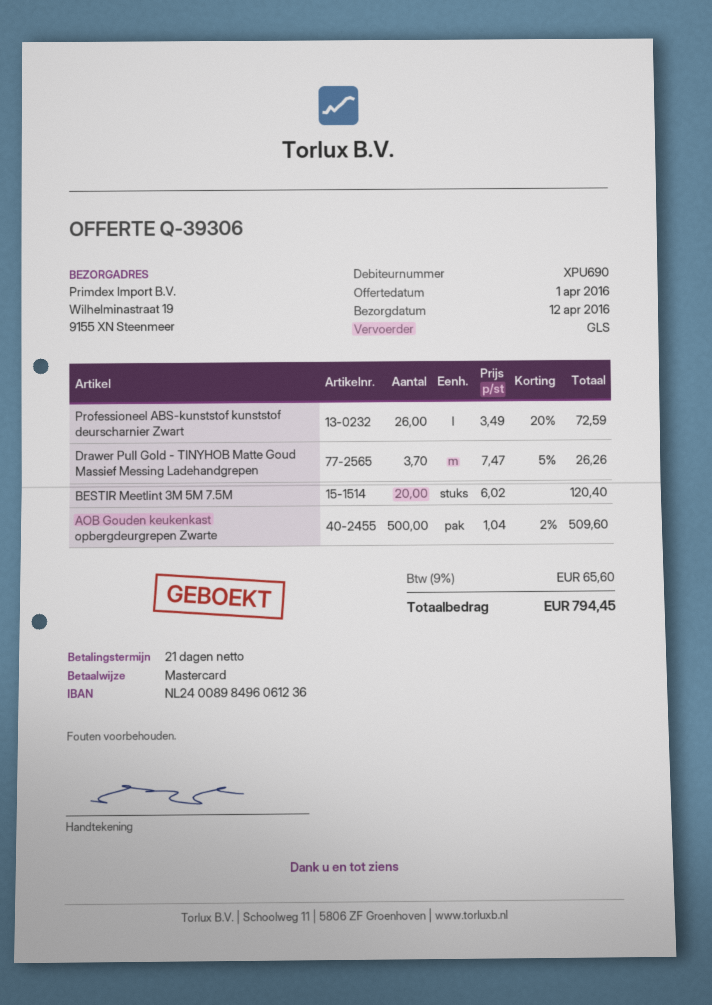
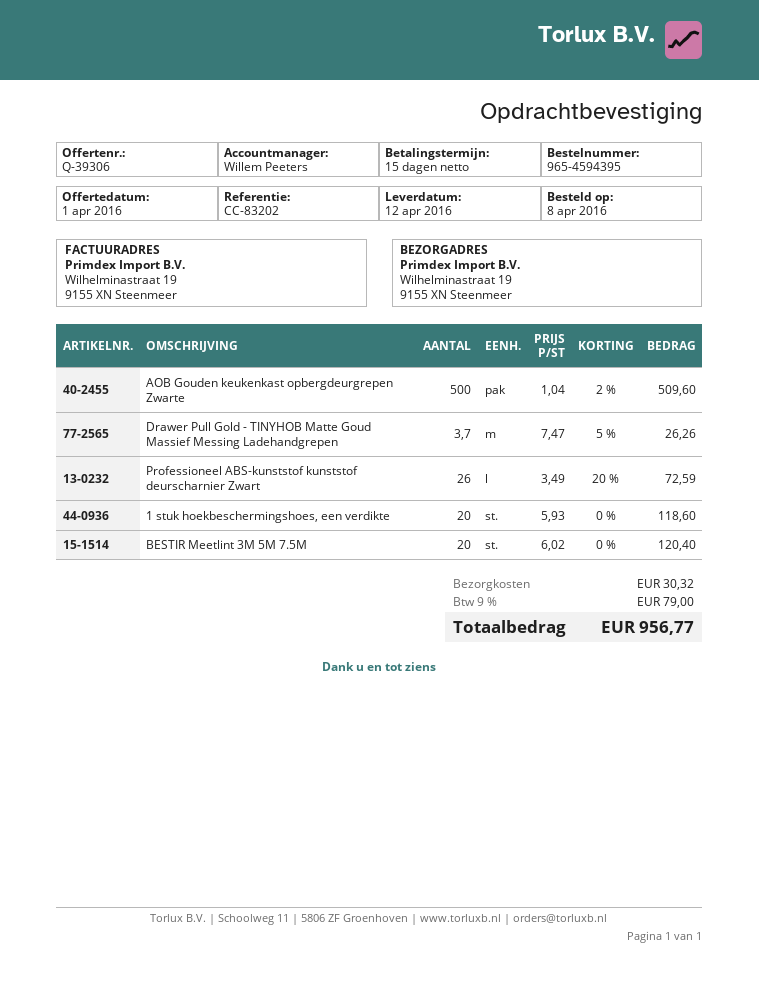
payment terms: 21 days -> 15 days
1 stuk hoekbeschermingshoes, een verdikte: none -> 20 x 5.93 = 118.60
shipping: none -> 30.32
tax: 9% = 65.60 -> 9% = 79.00
total: 794.45 -> 956.77

